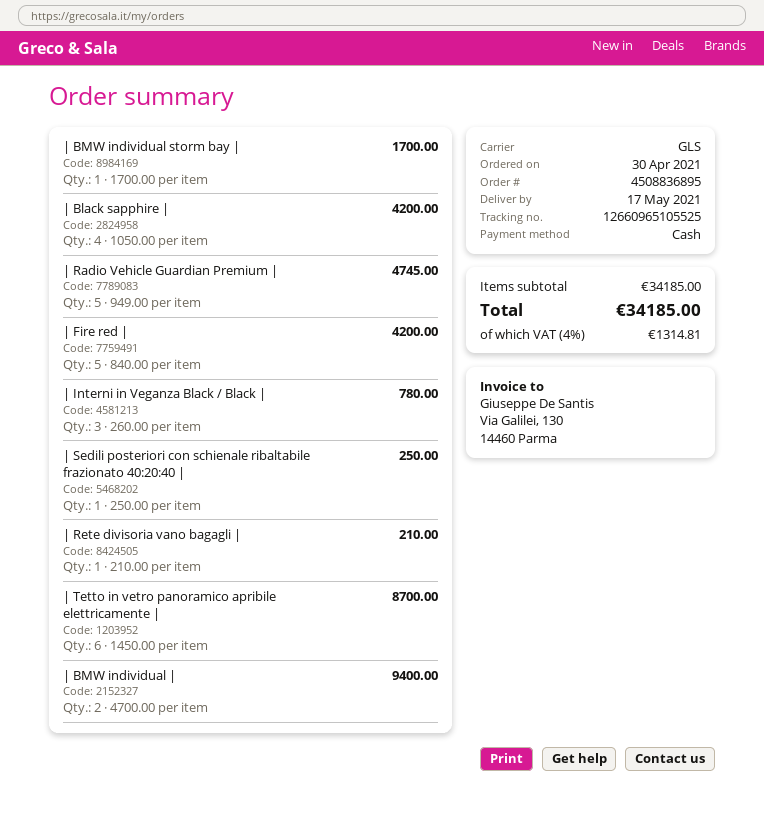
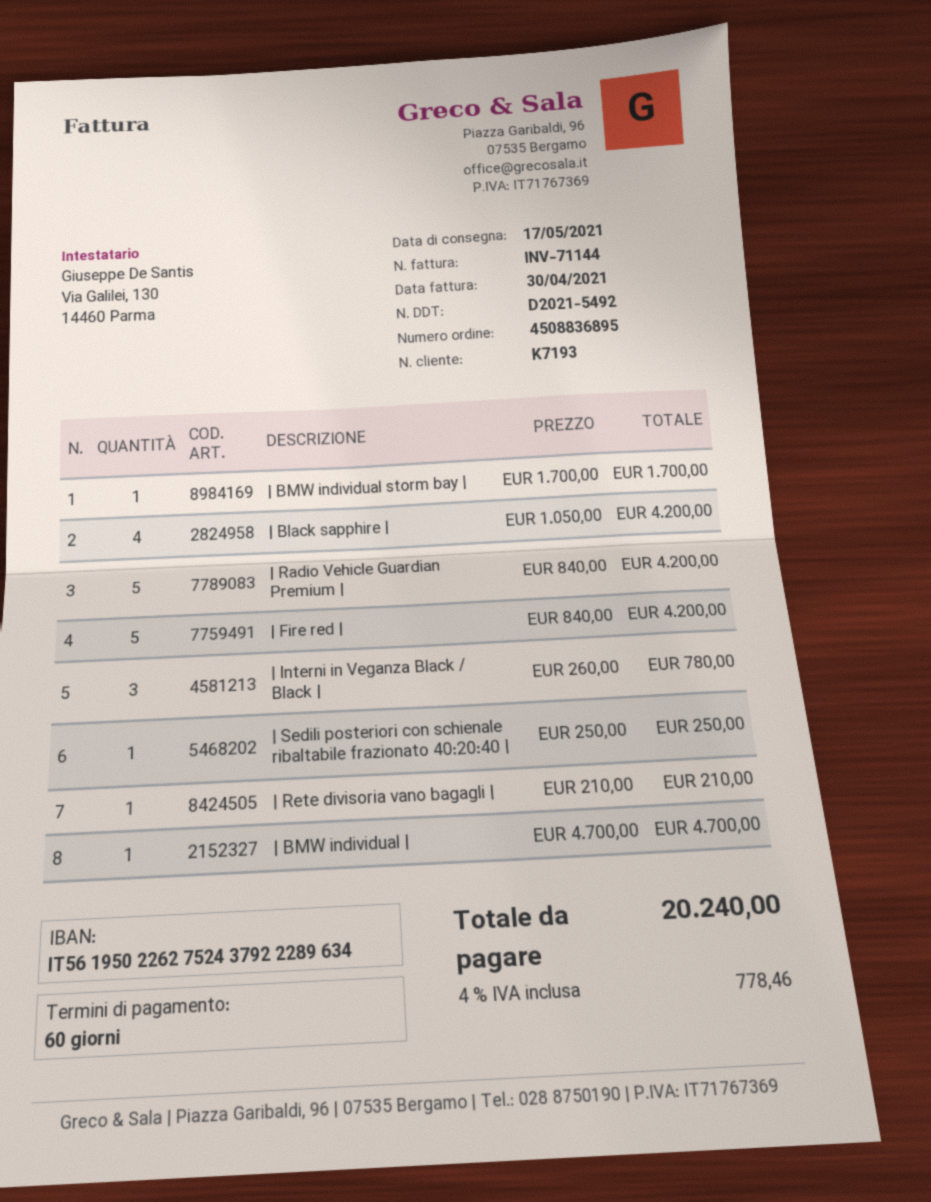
| Radio Vehicle Guardian Premium |: 5 x 949.00 = 4745.00 -> 5 x 840.00 = 4200.00
| Tetto in vetro panoramico apribile elettricamente |: 6 x 1450.00 = 8700.00 -> none
| BMW individual |: 2 x 4700.00 = 9400.00 -> 1 x 4700.00 = 4700.00
tax: 4% = 1314.81 -> 4% = 778.46
total: 34185.00 -> 20240.00

